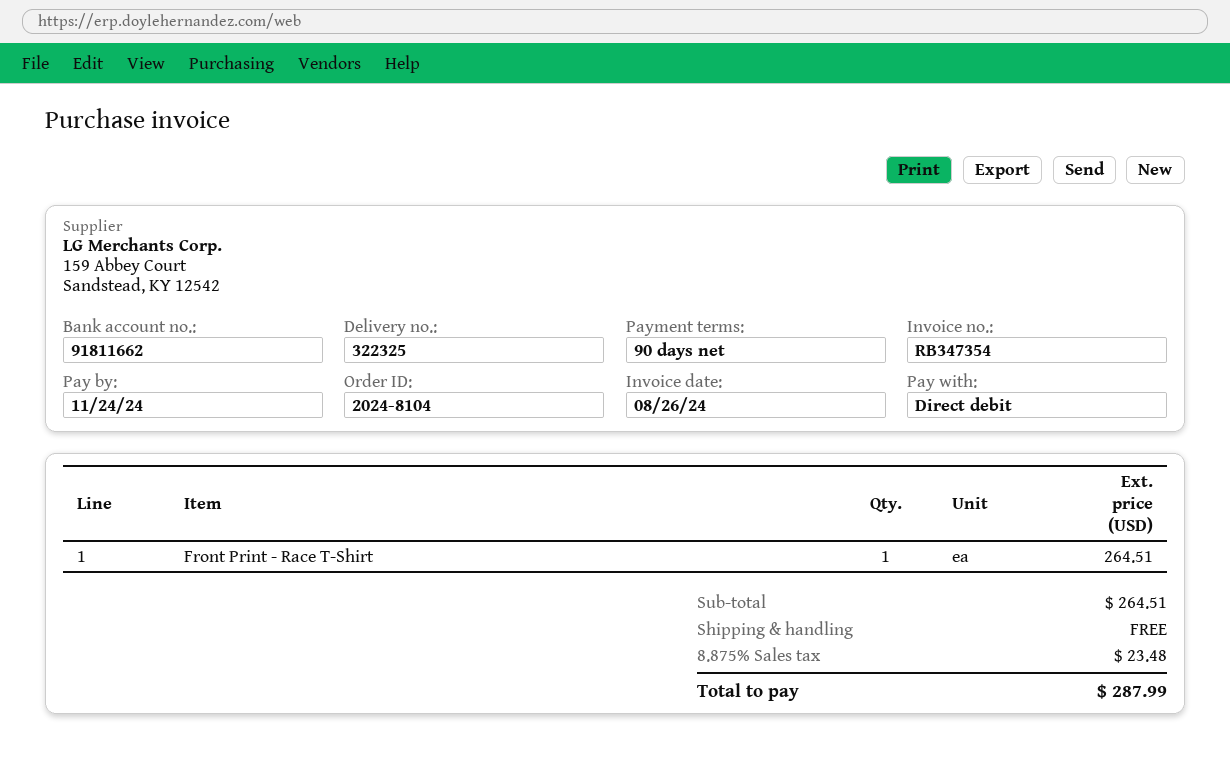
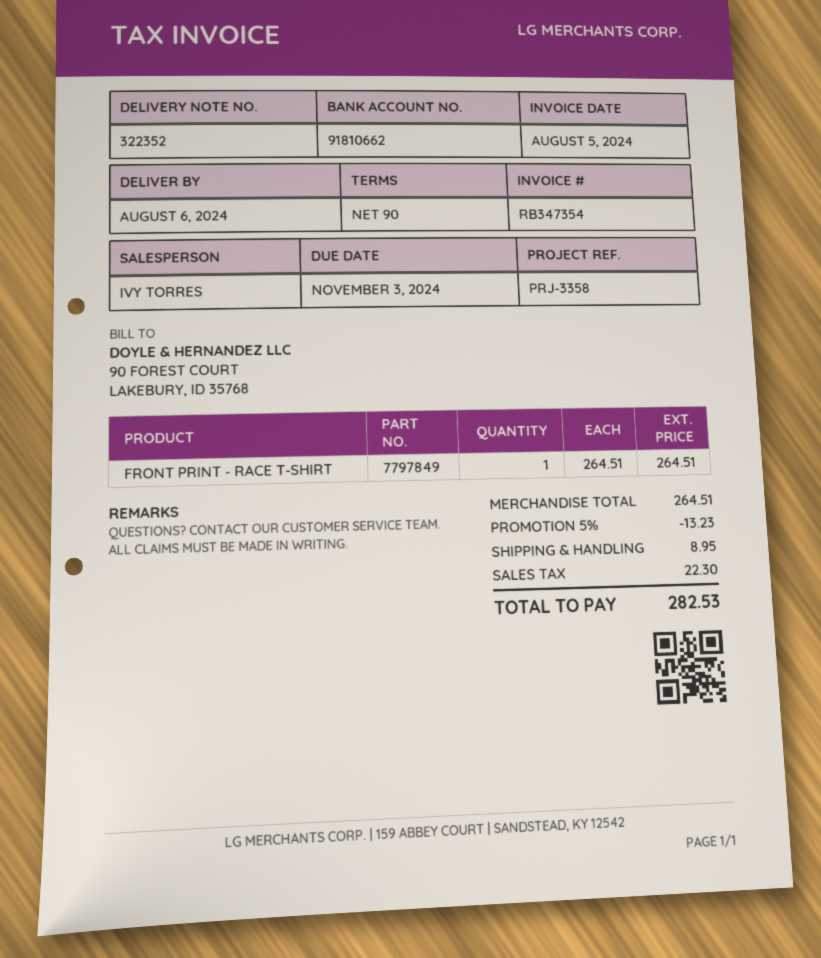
delivery note number: 322325 -> 322352
invoice date: 2024-08-26 -> 2024-08-05
due date: 2024-11-24 -> 2024-11-03
bank account: 91811662 -> 91810662
discount: none -> 5% = 13.23
shipping: 0.00 -> 8.95
tax: 23.48 -> 22.30
total: 287.99 -> 282.53

